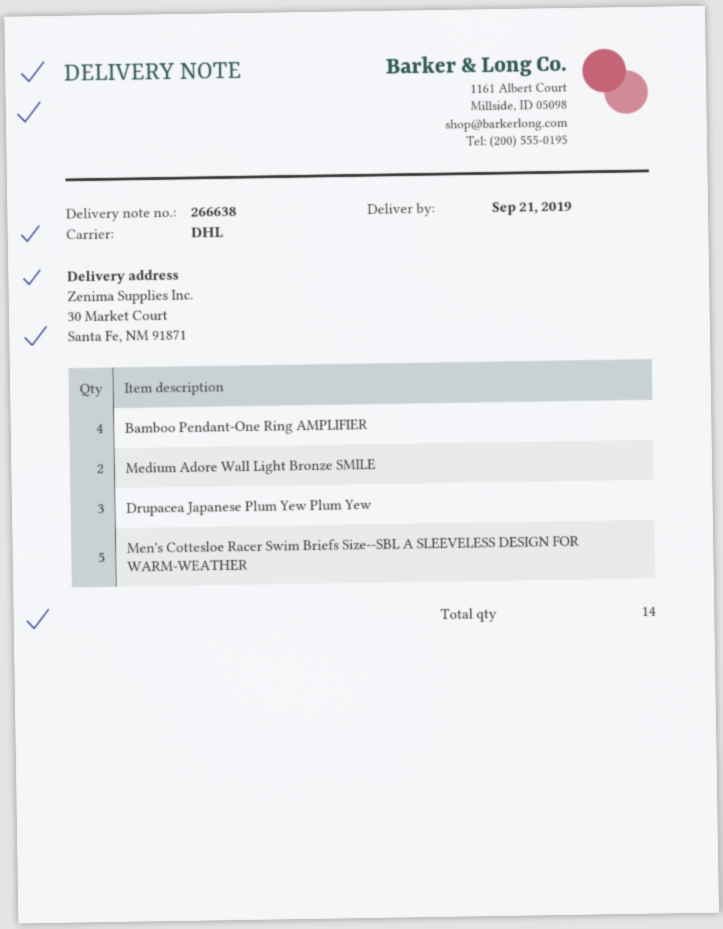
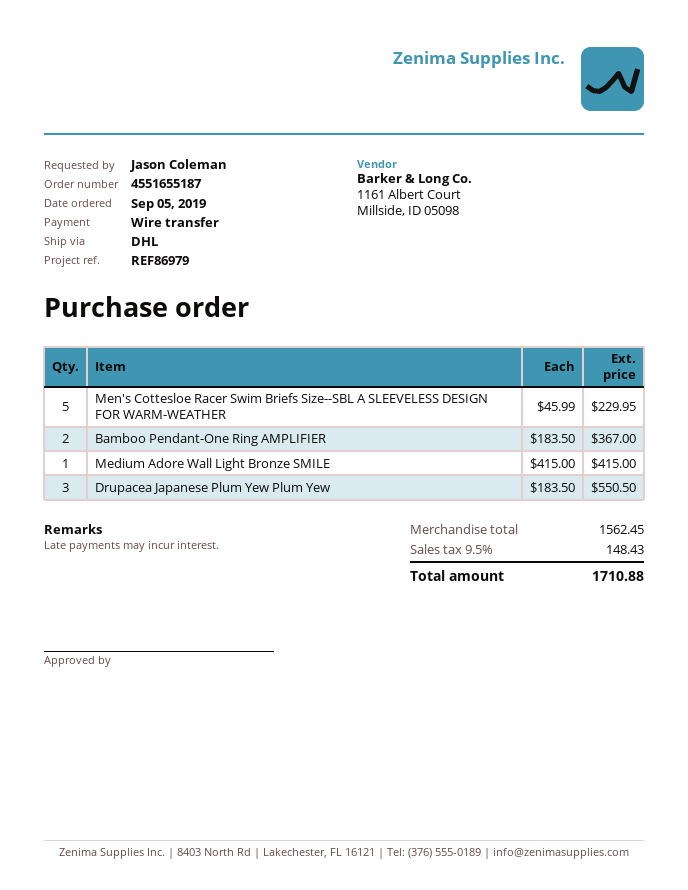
Bamboo Pendant-One Ring AMPLIFIER: 4 -> 2
Medium Adore Wall Light Bronze SMILE: 2 -> 1

